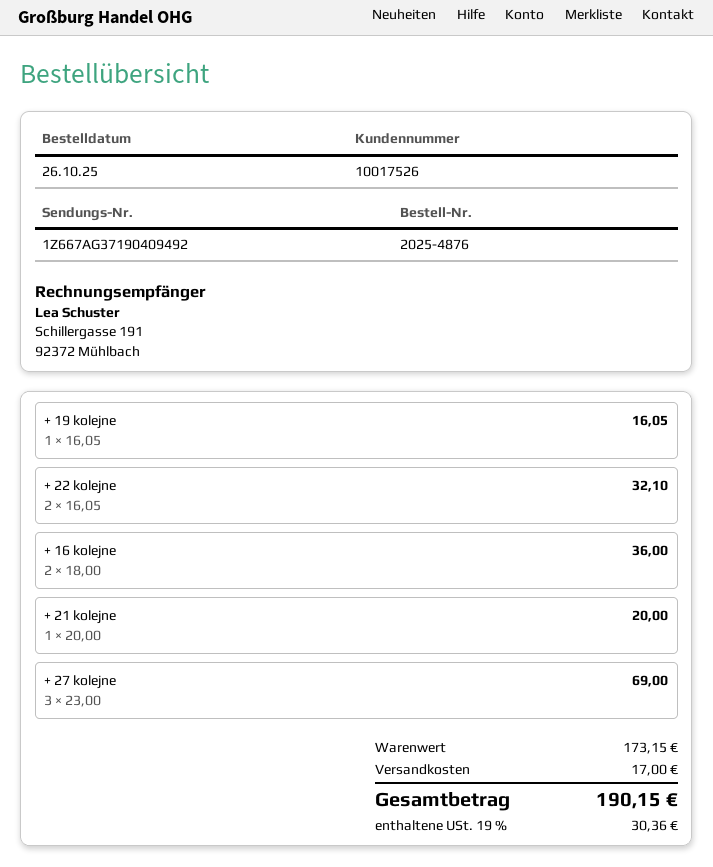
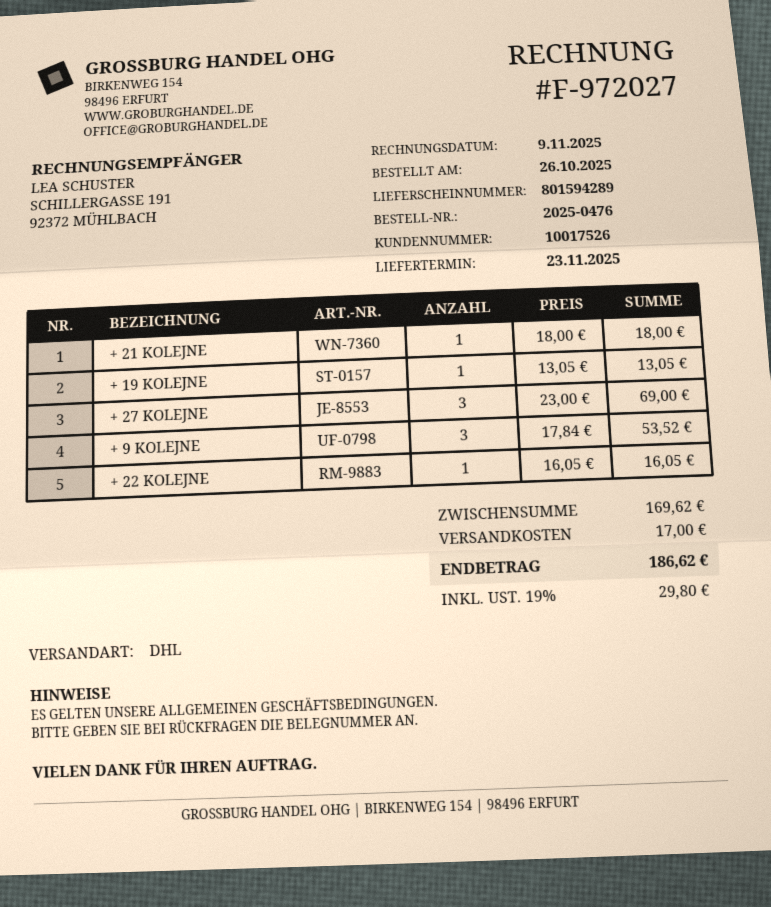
order number: 2025-4876 -> 2025-0476
+ 19 kolejne: 1 x 16.05 = 16.05 -> 1 x 13.05 = 13.05
+ 22 kolejne: 2 x 16.05 = 32.10 -> 1 x 16.05 = 16.05
+ 16 kolejne: 2 x 18.00 = 36.00 -> none
+ 21 kolejne: 1 x 20.00 = 20.00 -> 1 x 18.00 = 18.00
+ 9 KOLEJNE: none -> 3 x 17.84 = 53.52
subtotal: 173.15 -> 169.62
tax: 19% = 30.36 -> 19% = 29.80
total: 190.15 -> 186.62

